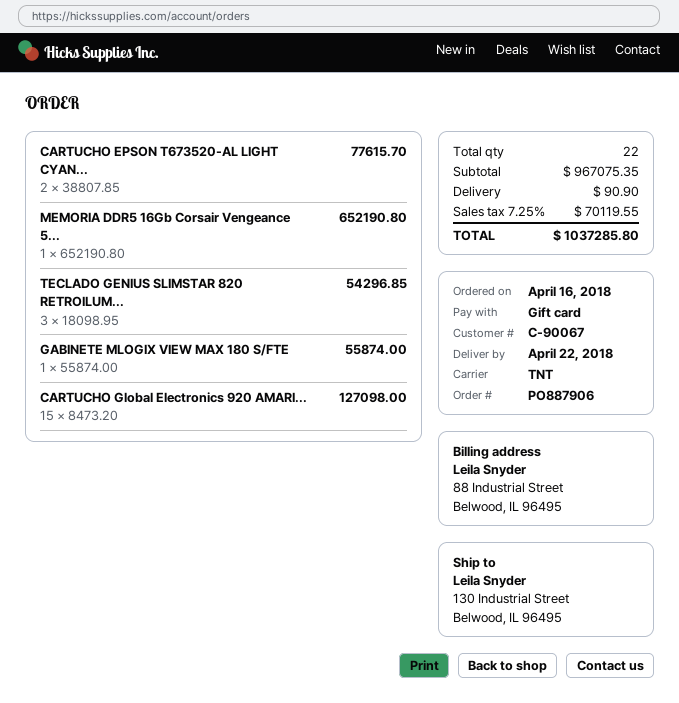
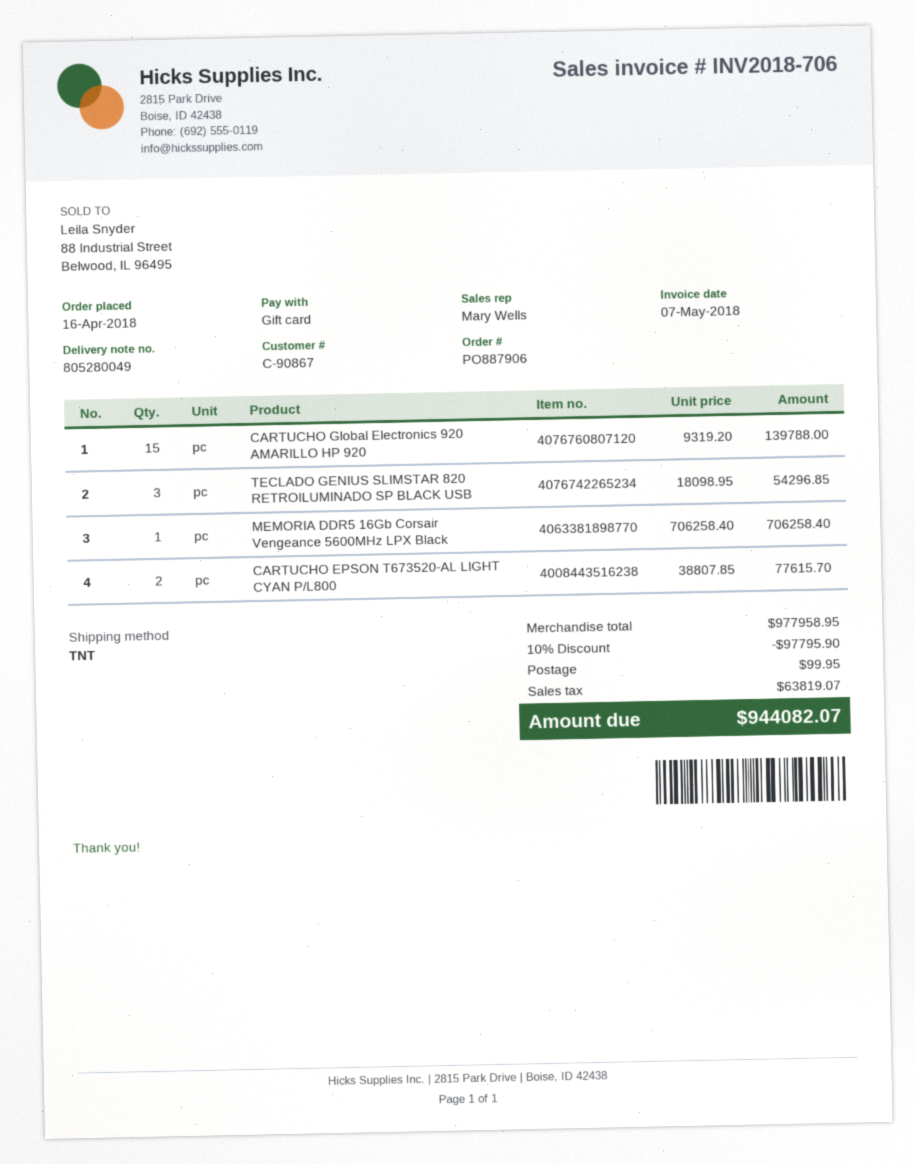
customer number: C-90067 -> C-90867
MEMORIA DDR5 16Gb Corsair Vengeance 5...: 1 x 652190.80 = 652190.80 -> 1 x 706258.40 = 706258.40
GABINETE MLOGIX VIEW MAX 180 S/FTE: 1 x 55874.00 = 55874.00 -> none
CARTUCHO Global Electronics 920 AMARI...: 15 x 8473.20 = 127098.00 -> 15 x 9319.20 = 139788.00
subtotal: 967075.35 -> 977958.95
discount: none -> 10% = 97795.90
shipping: 90.90 -> 99.95
tax: 70119.55 -> 63819.07
total: 1037285.80 -> 944082.07

